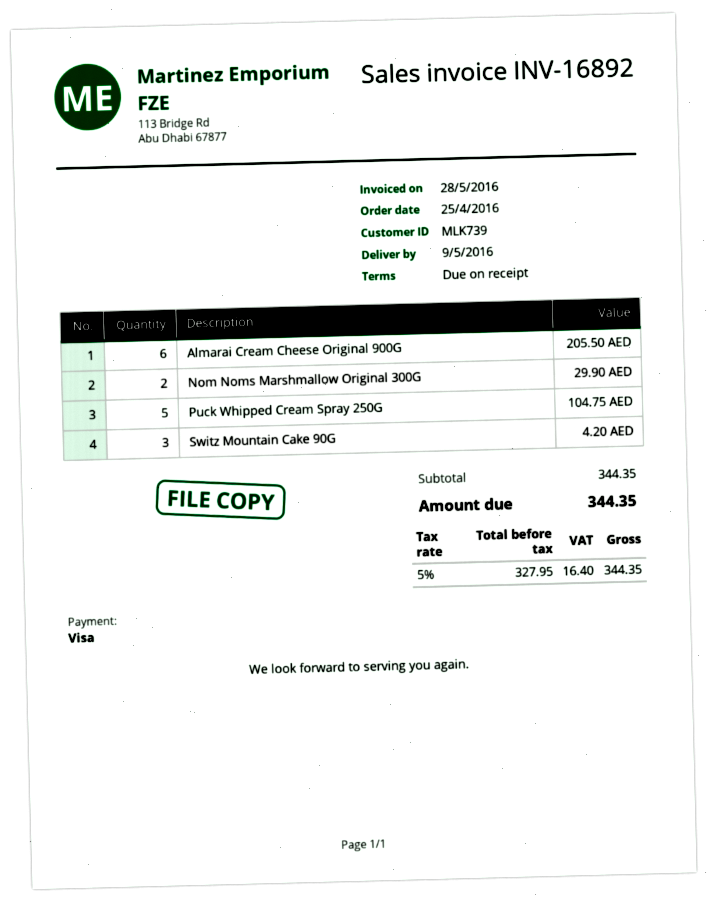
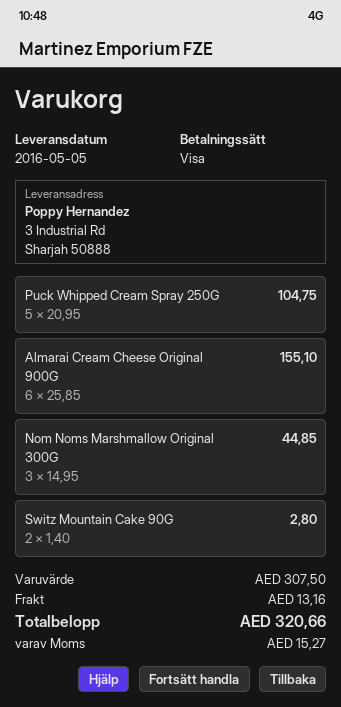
delivery date: 2016-05-09 -> 2016-05-05
Almarai Cream Cheese Original 900G: 6 for 205.50 -> 6 for 155.10
Nom Noms Marshmallow Original 300G: 2 for 29.90 -> 3 for 44.85
Switz Mountain Cake 90G: 3 for 4.20 -> 2 for 2.80
subtotal: 344.35 -> 307.50
shipping: none -> 13.16
tax: 16.40 -> 15.27
total: 344.35 -> 320.66

